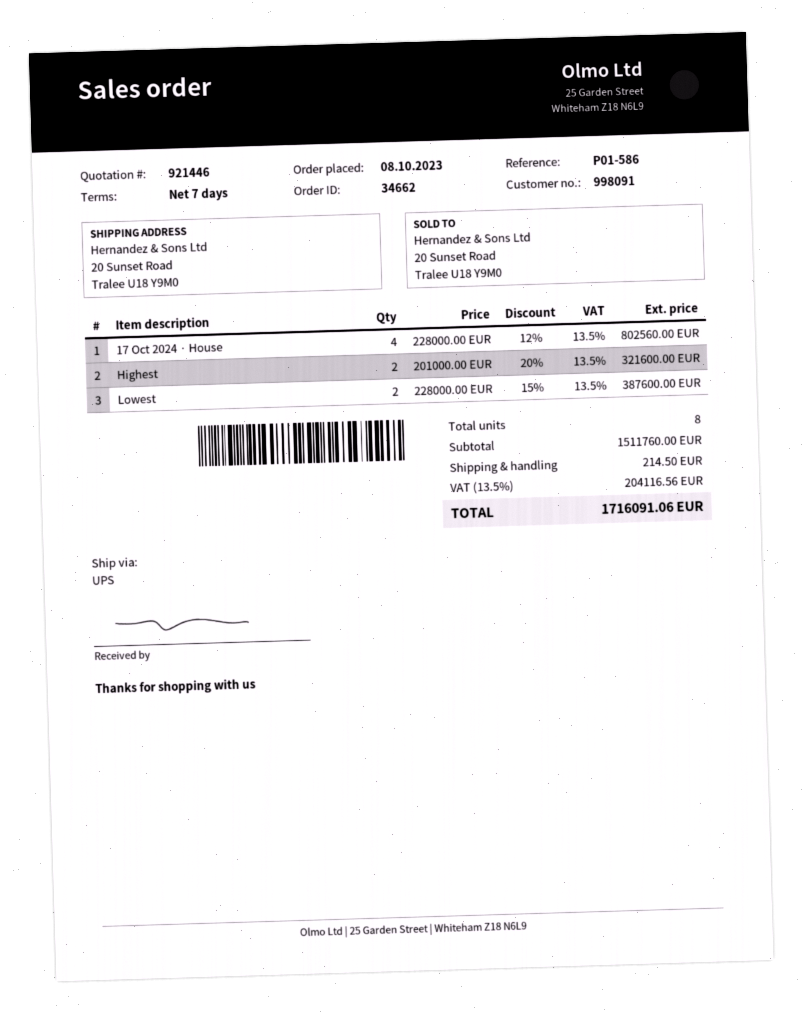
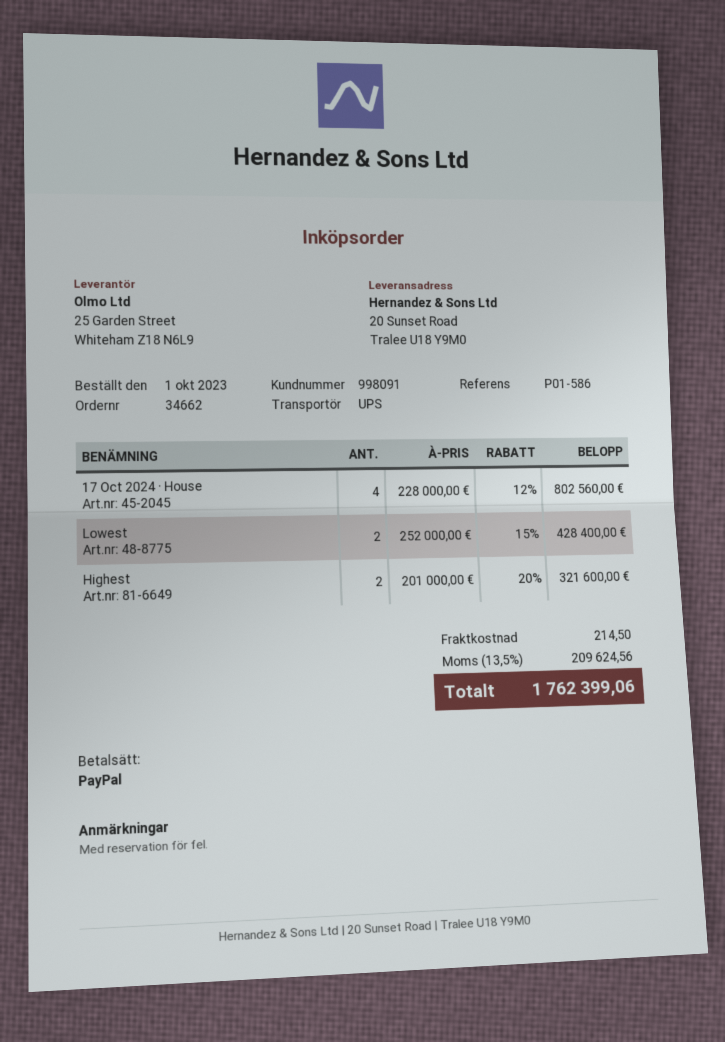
order date: 2023-10-08 -> 2023-10-01
Lowest: 2 x 228000.00 - 15% = 387600.00 -> 2 x 252000.00 - 15% = 428400.00
tax: 13.5% = 204116.56 -> 13.5% = 209624.56
total: 1716091.06 -> 1762399.06

